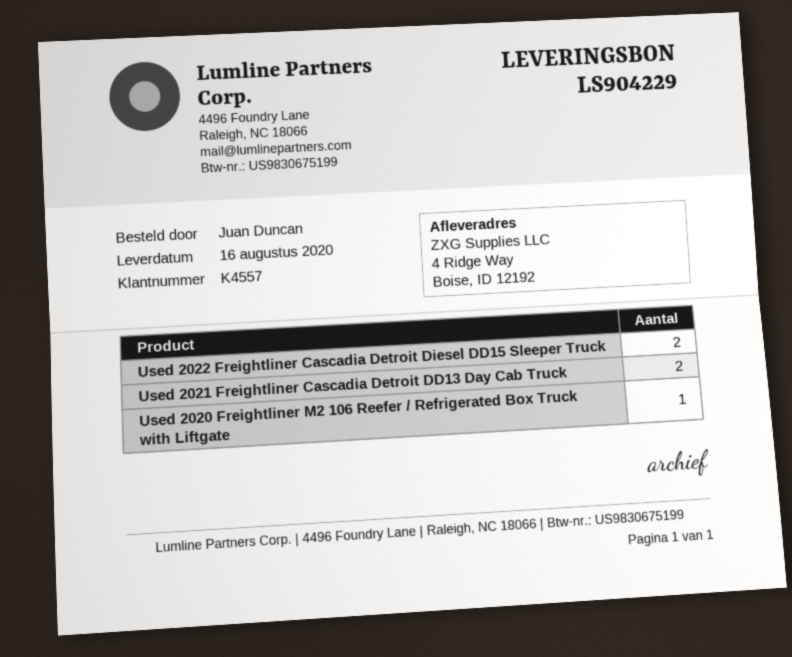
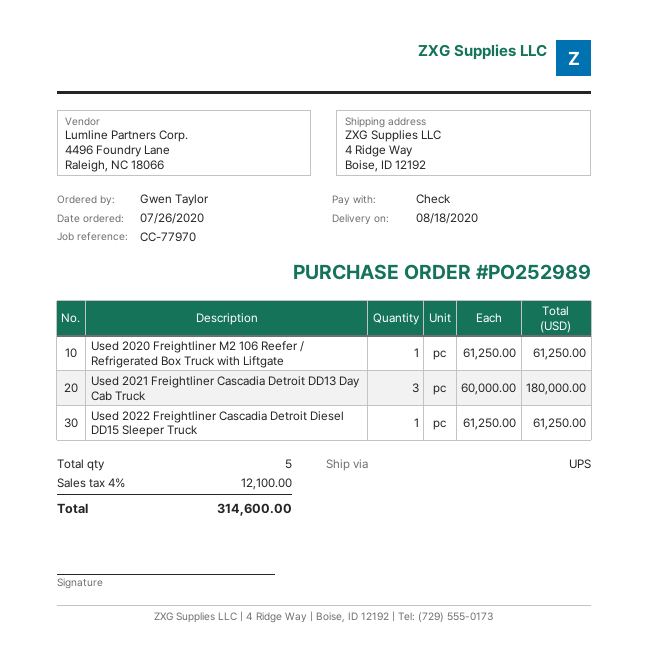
delivery date: 2020-08-16 -> 2020-08-18
ordered by: Juan Duncan -> Gwen Taylor
Used 2022 Freightliner Cascadia Detroit Diesel DD15 Sleeper Truck: 2 -> 1
Used 2021 Freightliner Cascadia Detroit DD13 Day Cab Truck: 2 -> 3

